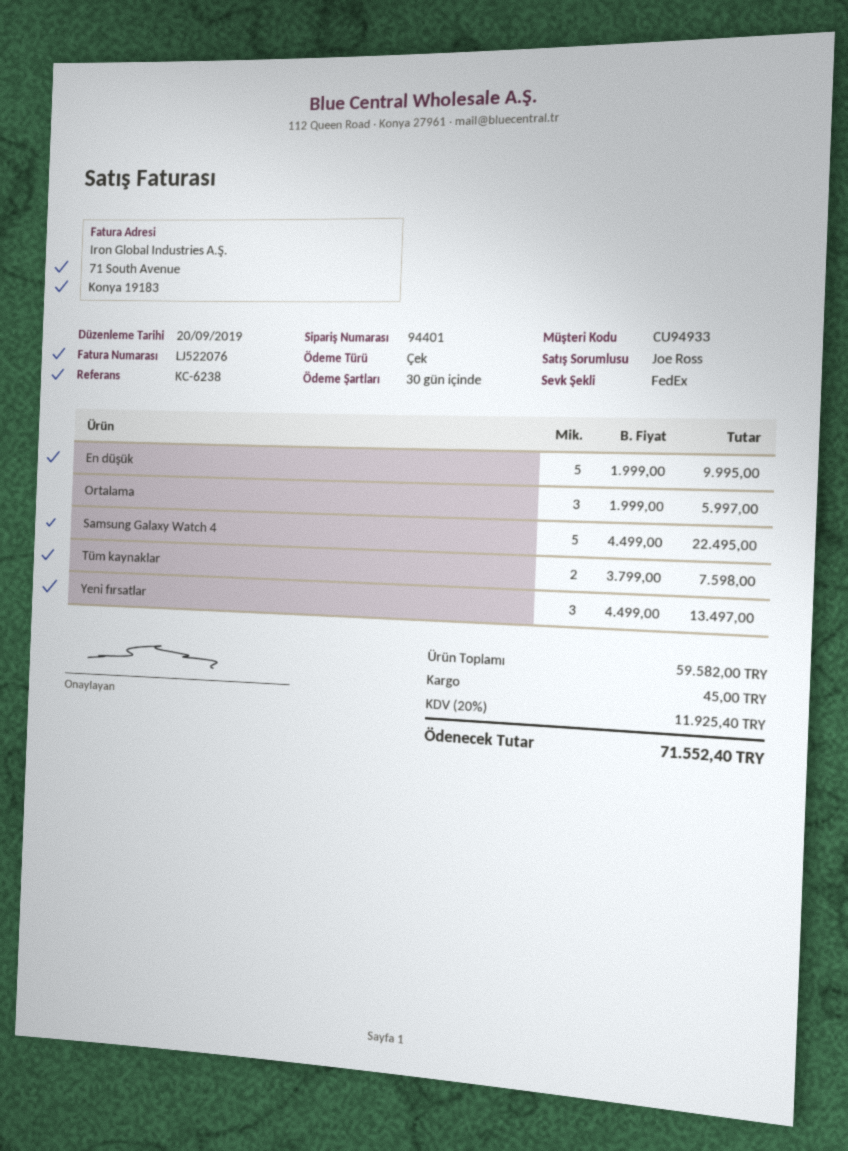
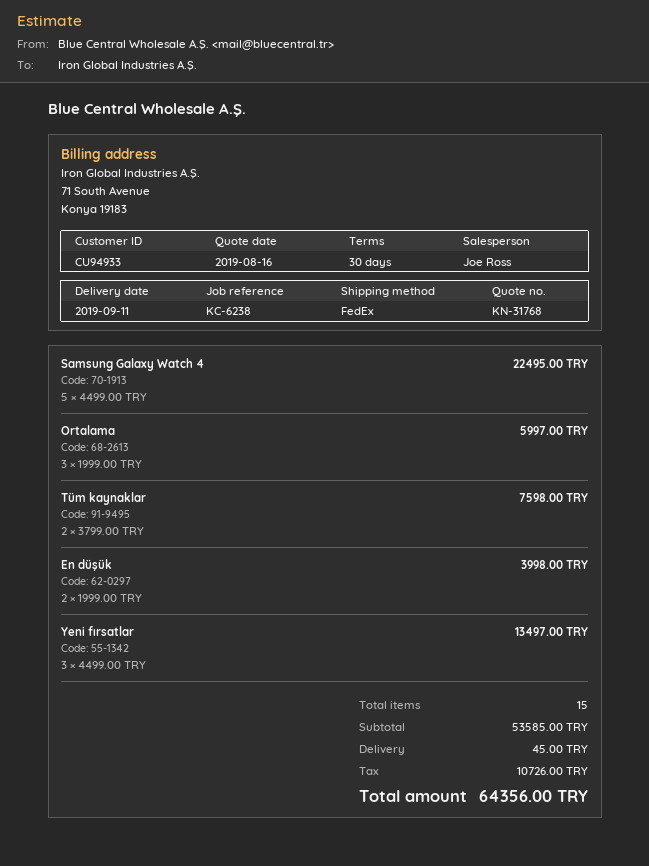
En düşük: 5 x 1999.00 = 9995.00 -> 2 x 1999.00 = 3998.00
subtotal: 59582.00 -> 53585.00
tax: 11925.40 -> 10726.00
total: 71552.40 -> 64356.00

